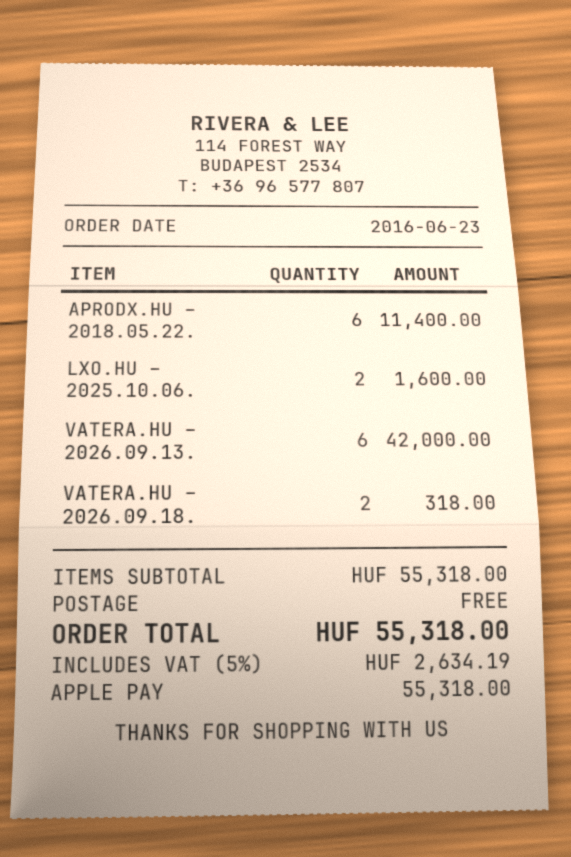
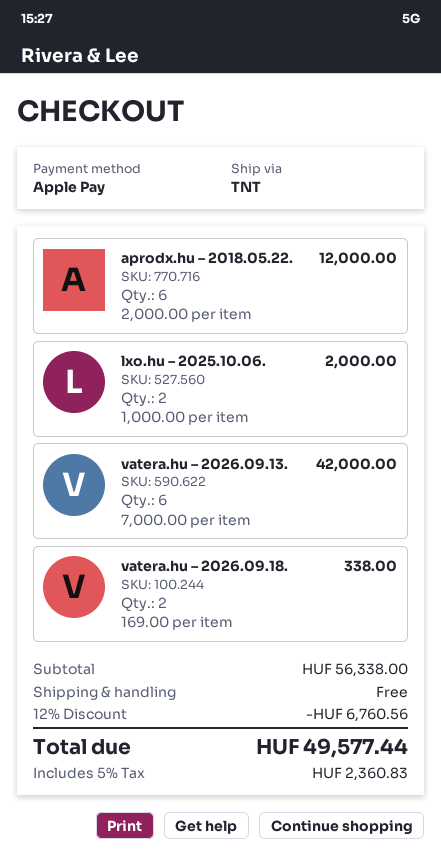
APRODX.HU – 2018.05.22.: 6 for 11400.00 -> 6 for 12000.00
LXO.HU – 2025.10.06.: 2 for 1600.00 -> 2 for 2000.00
VATERA.HU – 2026.09.18.: 2 for 318.00 -> 2 for 338.00
subtotal: 55318.00 -> 56338.00
discount: none -> 12% = 6760.56
tax: 5% = 2634.19 -> 5% = 2360.83
total: 55318.00 -> 49577.44

